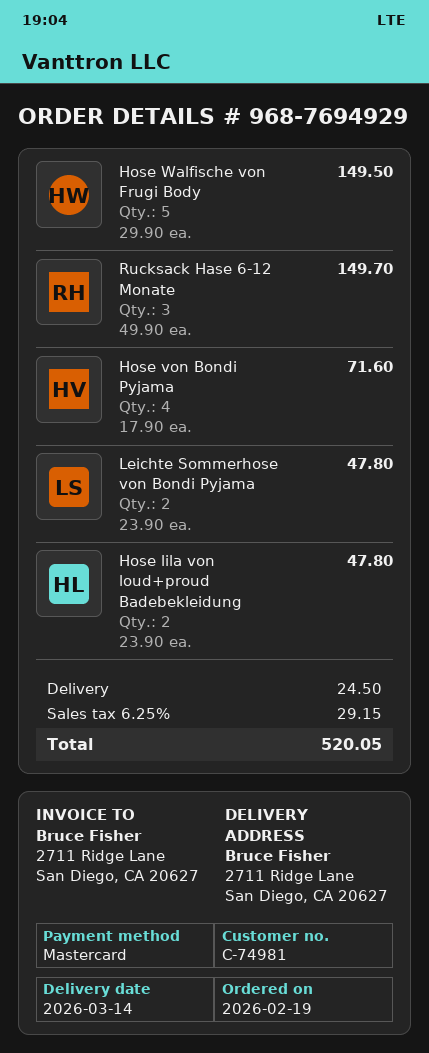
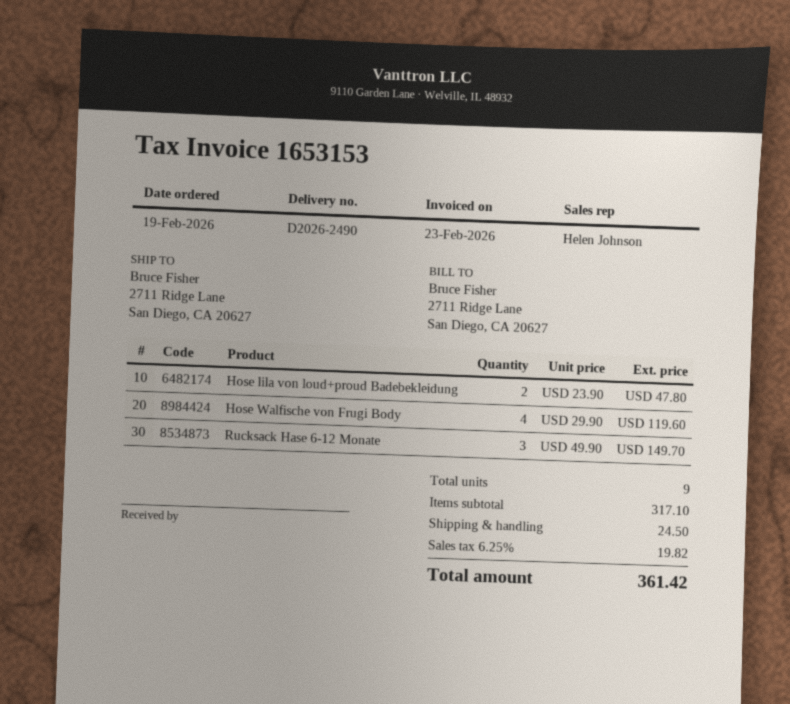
Hose Walfische von Frugi Body: 5 x 29.90 = 149.50 -> 4 x 29.90 = 119.60
Hose von Bondi Pyjama: 4 x 17.90 = 71.60 -> none
Leichte Sommerhose von Bondi Pyjama: 2 x 23.90 = 47.80 -> none
tax: 6.25% = 29.15 -> 6.25% = 19.82
total: 520.05 -> 361.42

